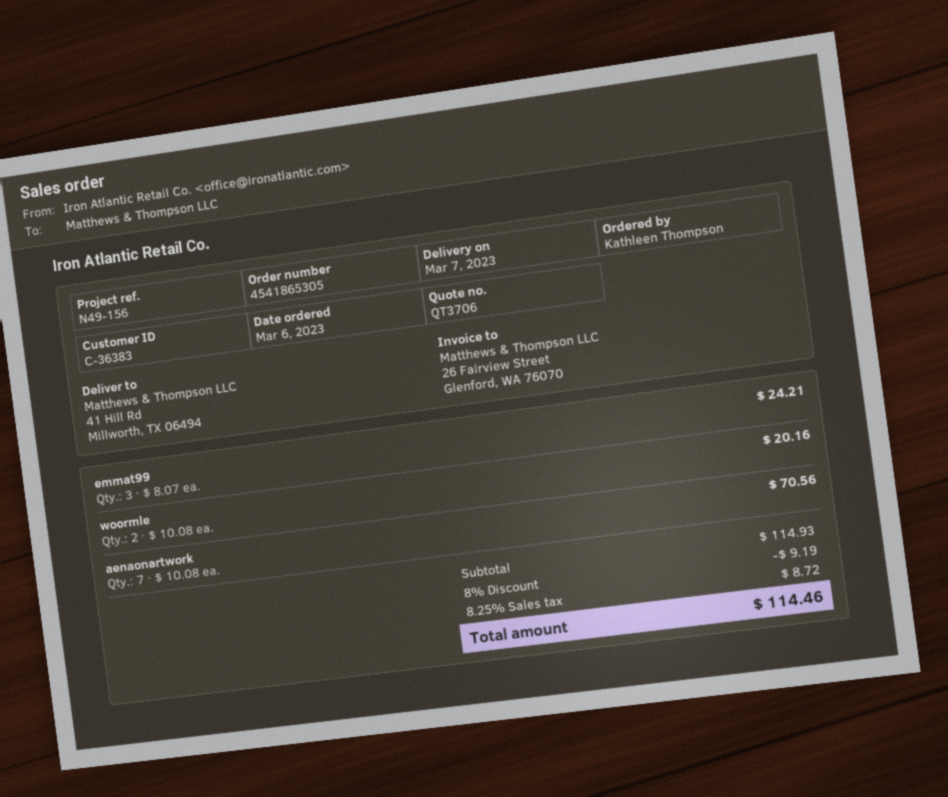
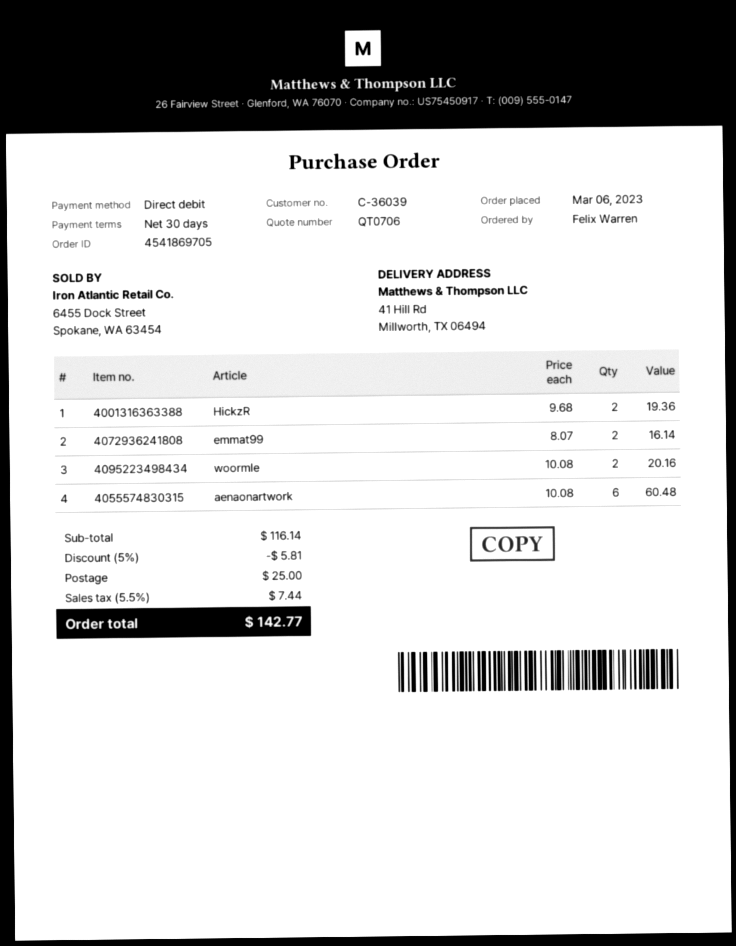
quote number: QT3706 -> QT0706
order number: 4541865305 -> 4541869705
customer number: C-36383 -> C-36039
ordered by: Kathleen Thompson -> Felix Warren
emmat99: 3 x 8.07 = 24.21 -> 2 x 8.07 = 16.14
aenaonartwork: 7 x 10.08 = 70.56 -> 6 x 10.08 = 60.48
HickzR: none -> 2 x 9.68 = 19.36
subtotal: 114.93 -> 116.14
discount: 8% = 9.19 -> 5% = 5.81
shipping: none -> 25.00
tax: 8.25% = 8.72 -> 5.5% = 7.44
total: 114.46 -> 142.77

